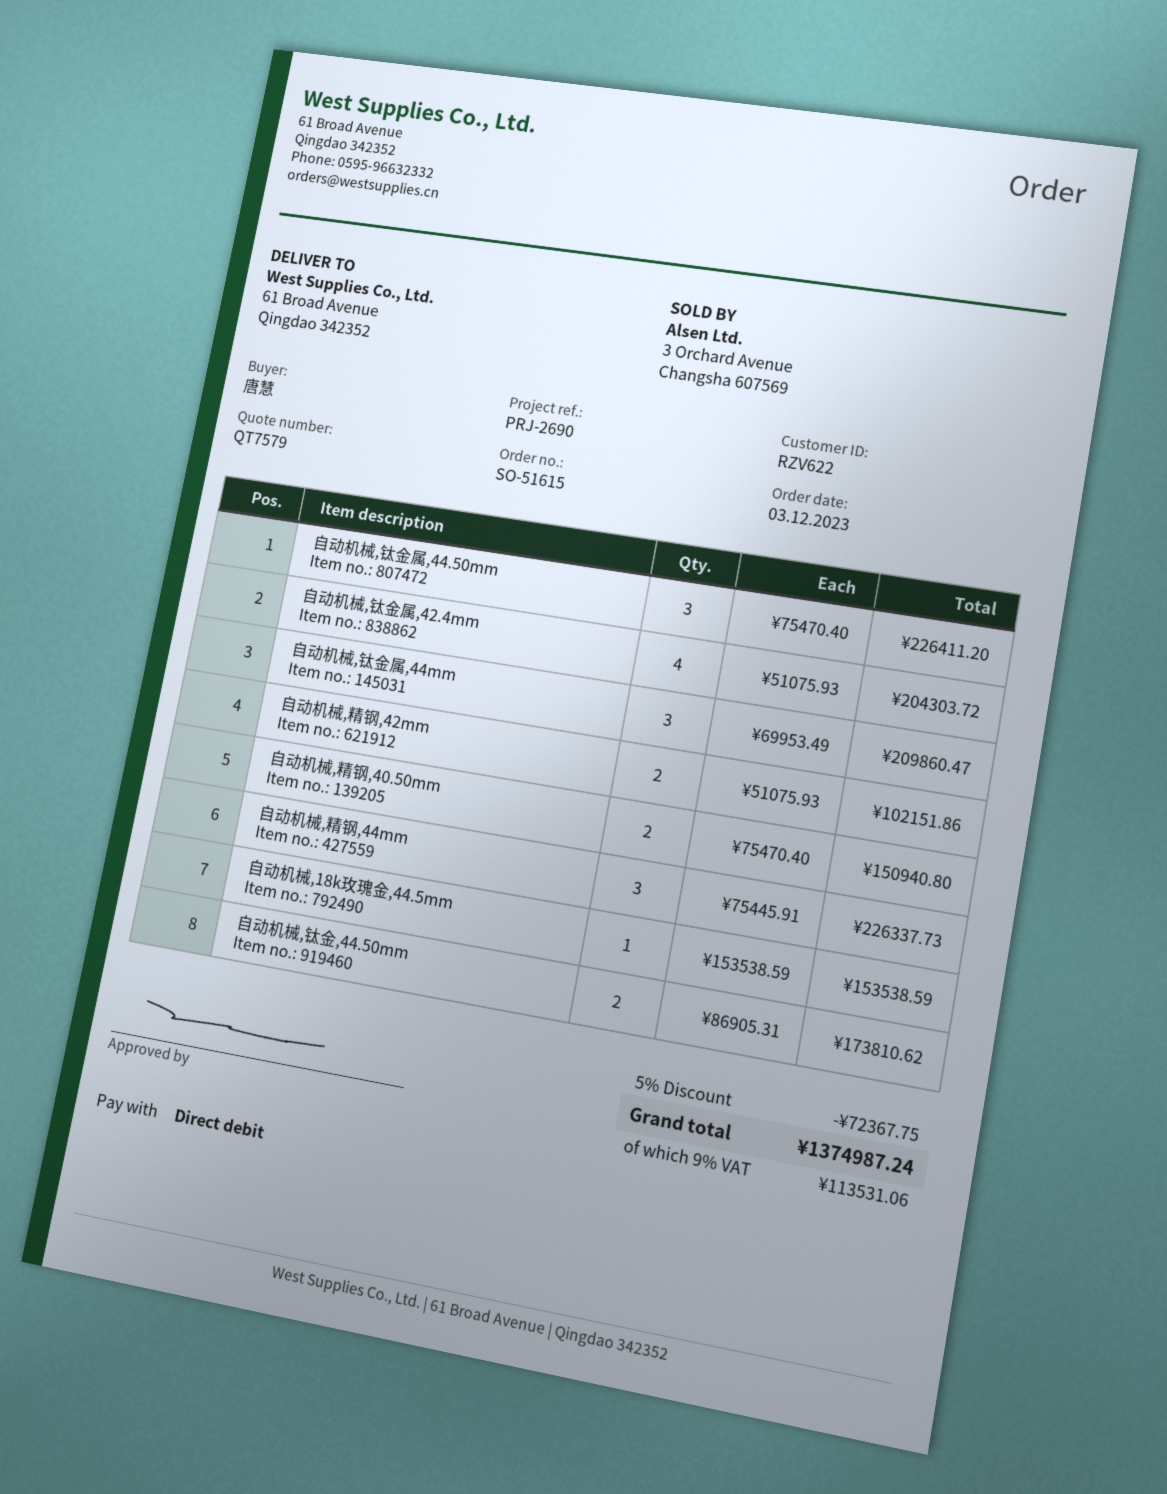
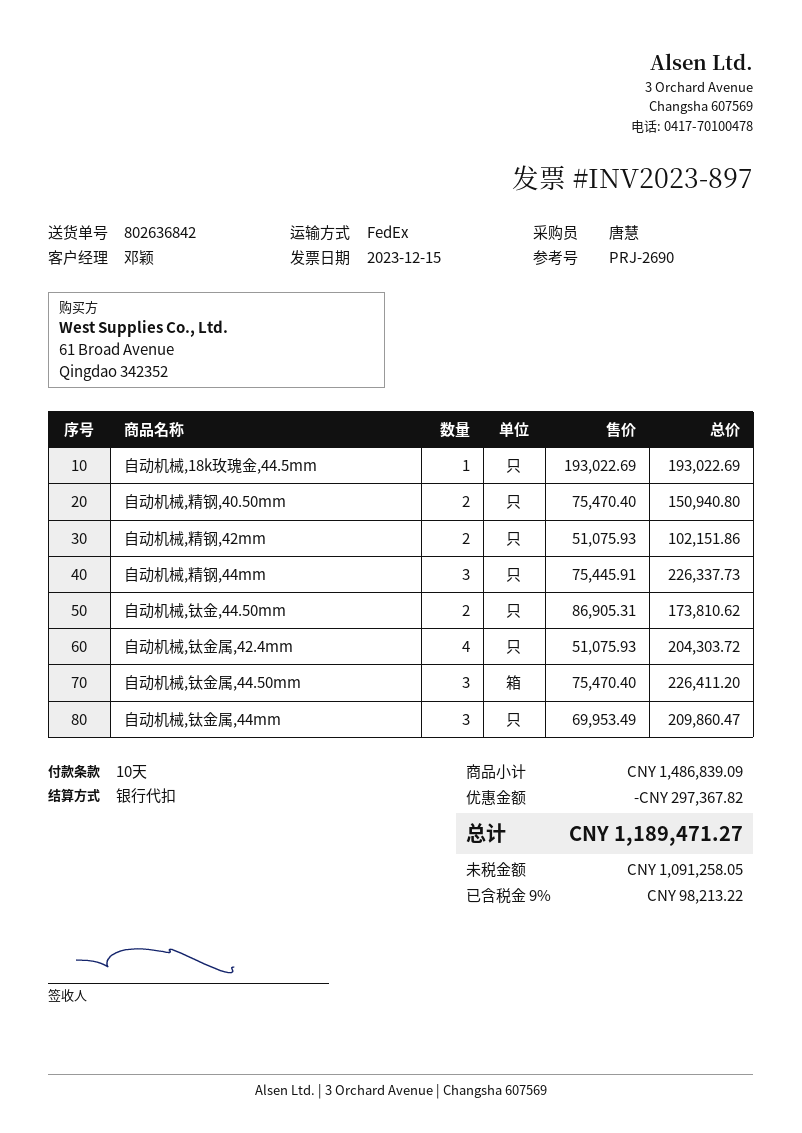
自动机械,18k玫瑰金,44.5mm: 1 x 153538.59 = 153538.59 -> 1 x 193022.69 = 193022.69
discount: 72367.75 -> 297367.82
tax: 9% = 113531.06 -> 9% = 98213.22
total: 1374987.24 -> 1189471.27

